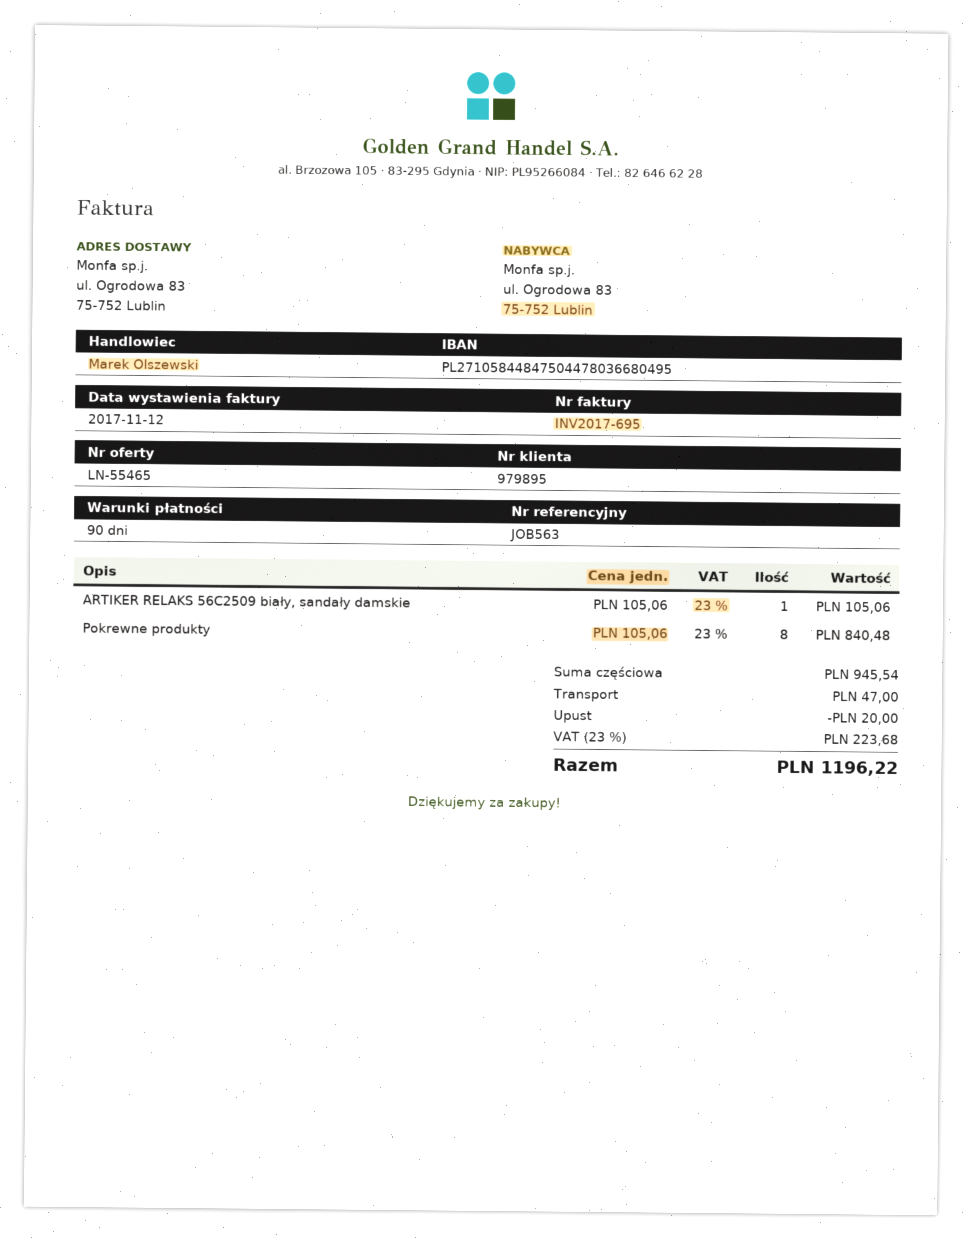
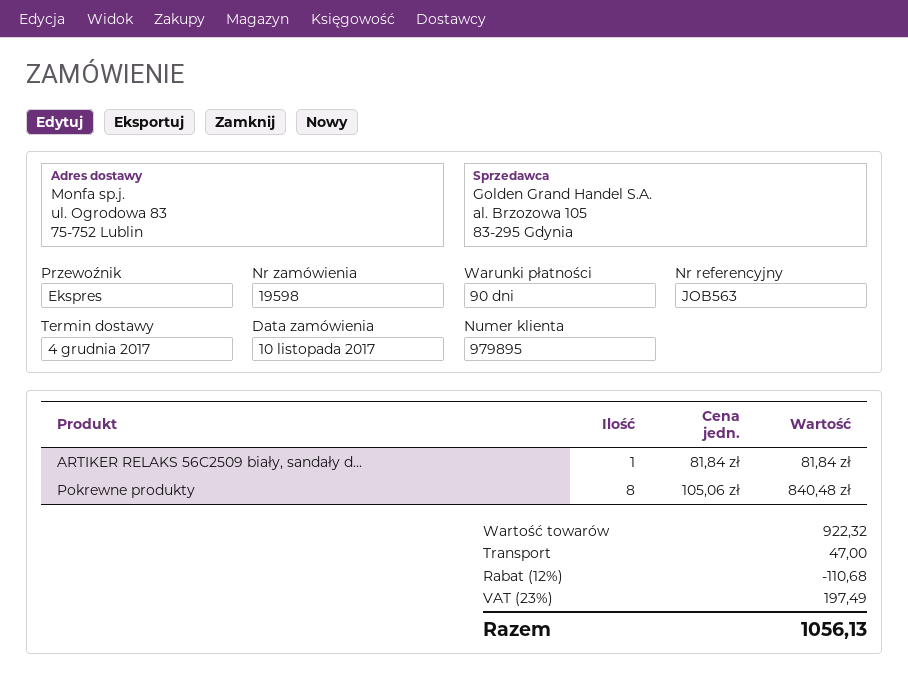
ARTIKER RELAKS 56C2509 biały, sandały damskie: 1 x 105.06 = 105.06 -> 1 x 81.84 = 81.84
subtotal: 945.54 -> 922.32
discount: 20.00 -> 110.68
tax: 23% = 223.68 -> 23% = 197.49
total: 1196.22 -> 1056.13

